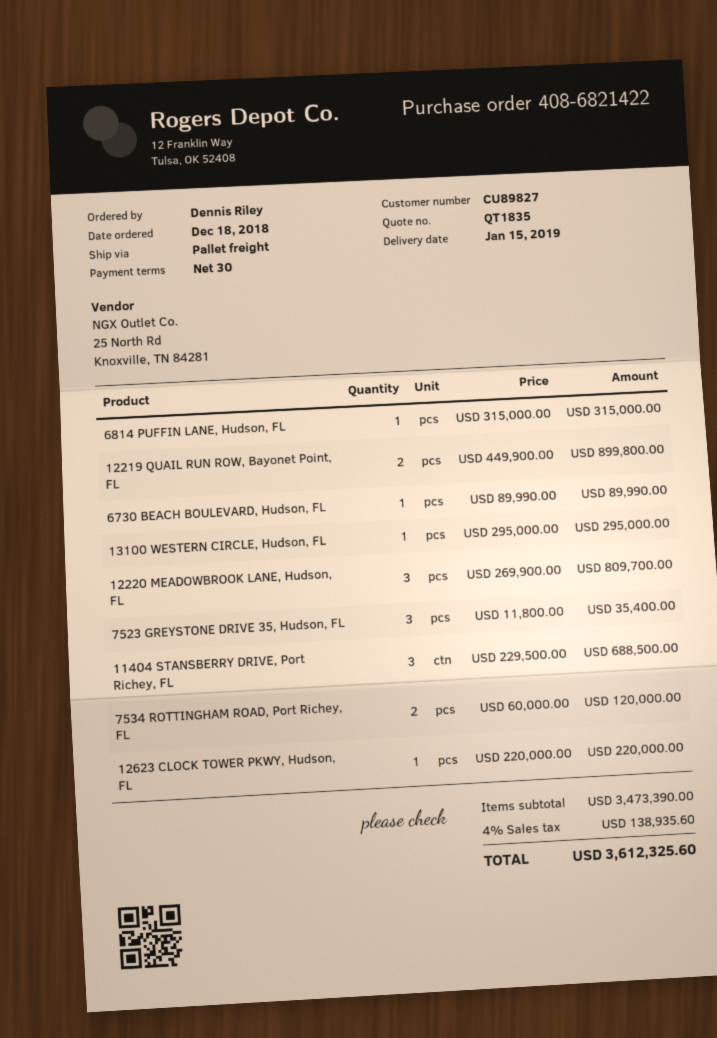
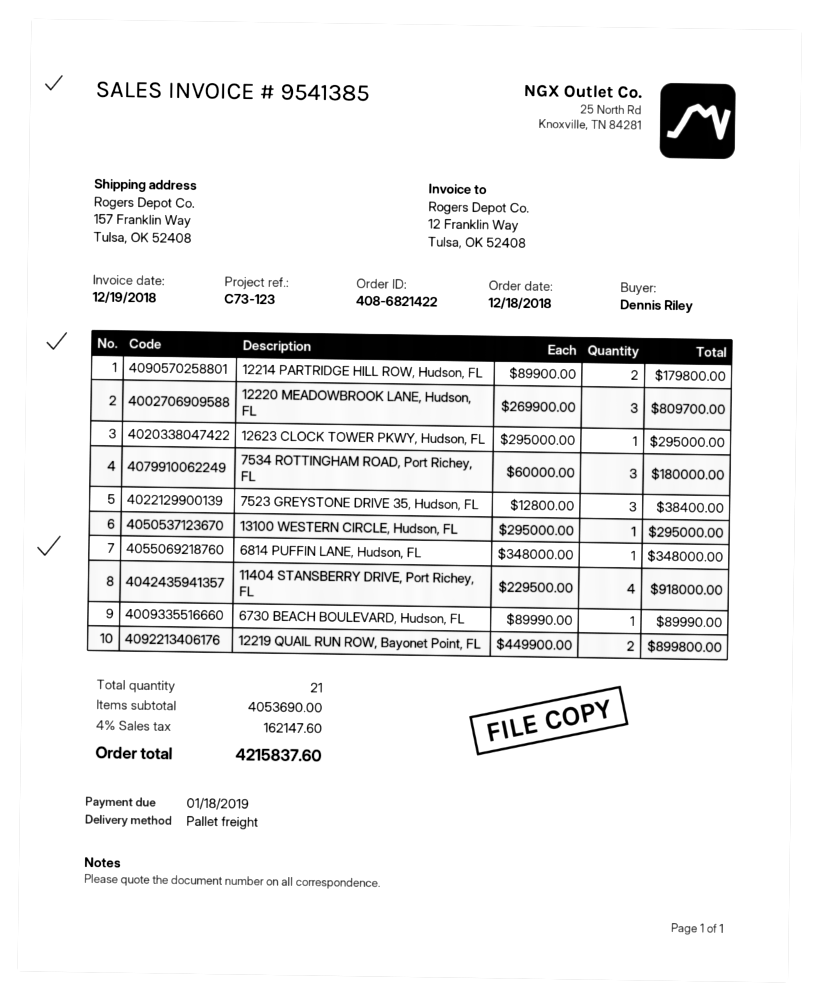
6814 PUFFIN LANE, Hudson, FL: 1 x 315000.00 = 315000.00 -> 1 x 348000.00 = 348000.00
7523 GREYSTONE DRIVE 35, Hudson, FL: 3 x 11800.00 = 35400.00 -> 3 x 12800.00 = 38400.00
11404 STANSBERRY DRIVE, Port Richey, FL: 3 x 229500.00 = 688500.00 -> 4 x 229500.00 = 918000.00
7534 ROTTINGHAM ROAD, Port Richey, FL: 2 x 60000.00 = 120000.00 -> 3 x 60000.00 = 180000.00
12623 CLOCK TOWER PKWY, Hudson, FL: 1 x 220000.00 = 220000.00 -> 1 x 295000.00 = 295000.00
12214 PARTRIDGE HILL ROW, Hudson, FL: none -> 2 x 89900.00 = 179800.00
subtotal: 3473390.00 -> 4053690.00
tax: 4% = 138935.60 -> 4% = 162147.60
total: 3612325.60 -> 4215837.60

